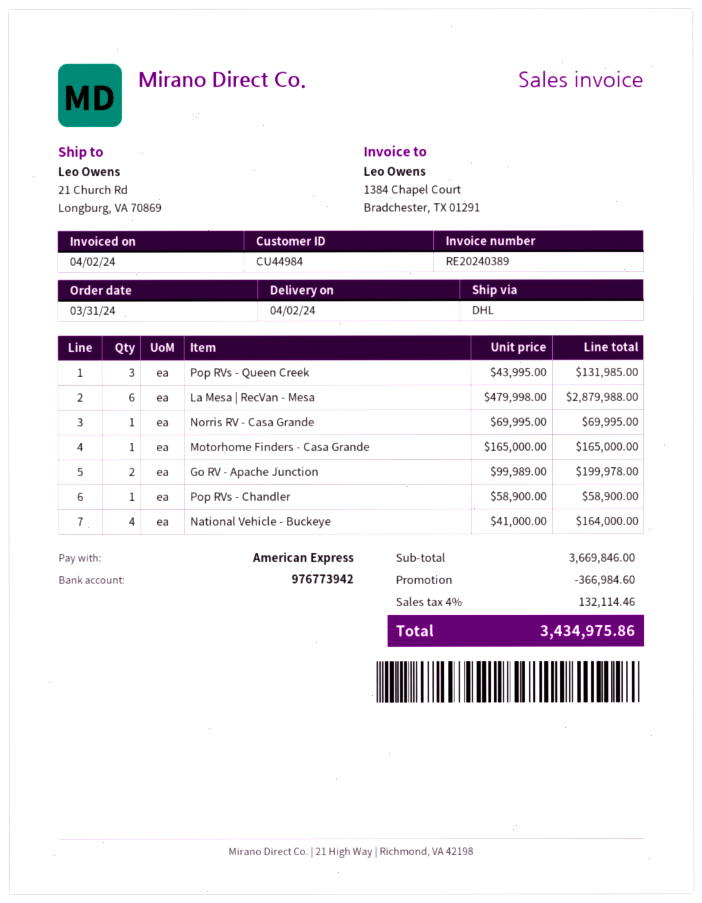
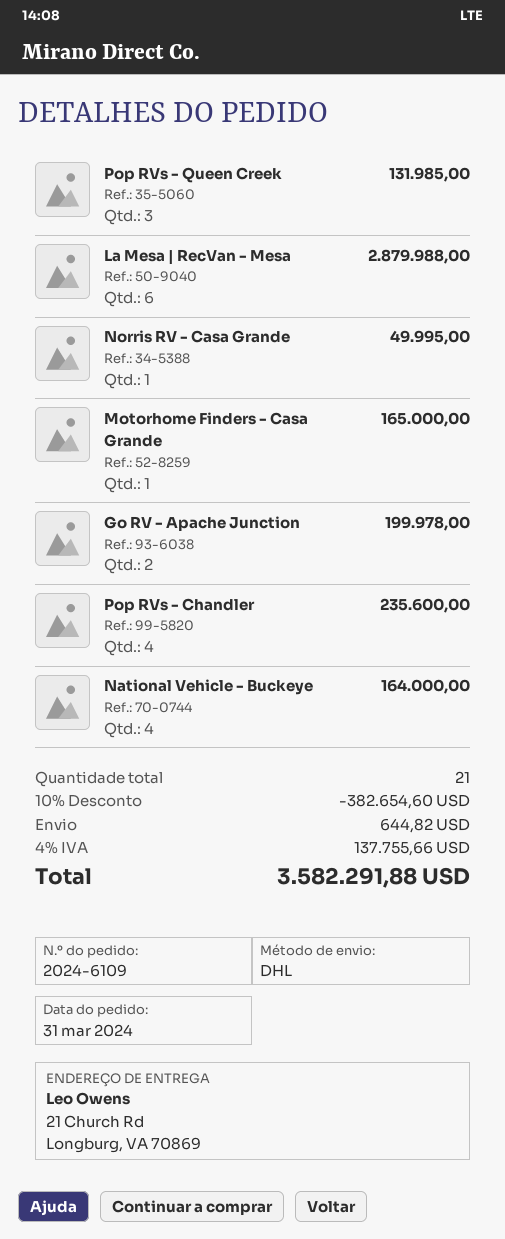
Norris RV - Casa Grande: 1 for 69995.00 -> 1 for 49995.00
Pop RVs - Chandler: 1 for 58900.00 -> 4 for 235600.00
discount: 366984.60 -> 382654.60
shipping: none -> 644.82
tax: 4% = 132114.46 -> 4% = 137755.66
total: 3434975.86 -> 3582291.88

